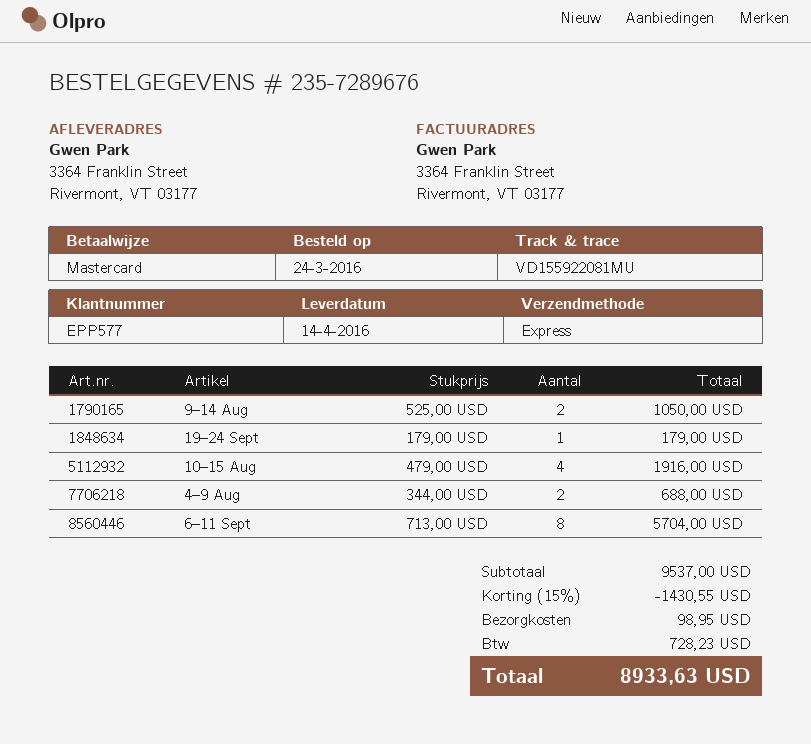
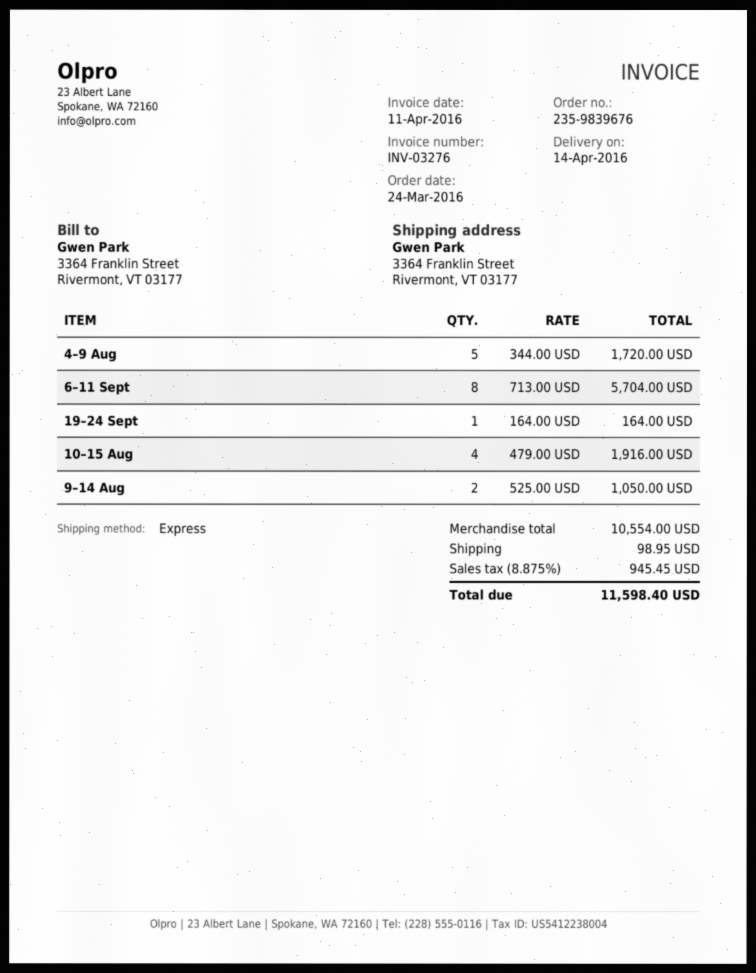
order number: 235-7289676 -> 235-9839676
19–24 Sept: 1 x 179.00 = 179.00 -> 1 x 164.00 = 164.00
4–9 Aug: 2 x 344.00 = 688.00 -> 5 x 344.00 = 1720.00
subtotal: 9537.00 -> 10554.00
discount: 15% = 1430.55 -> none
tax: 728.23 -> 945.45
total: 8933.63 -> 11598.40

